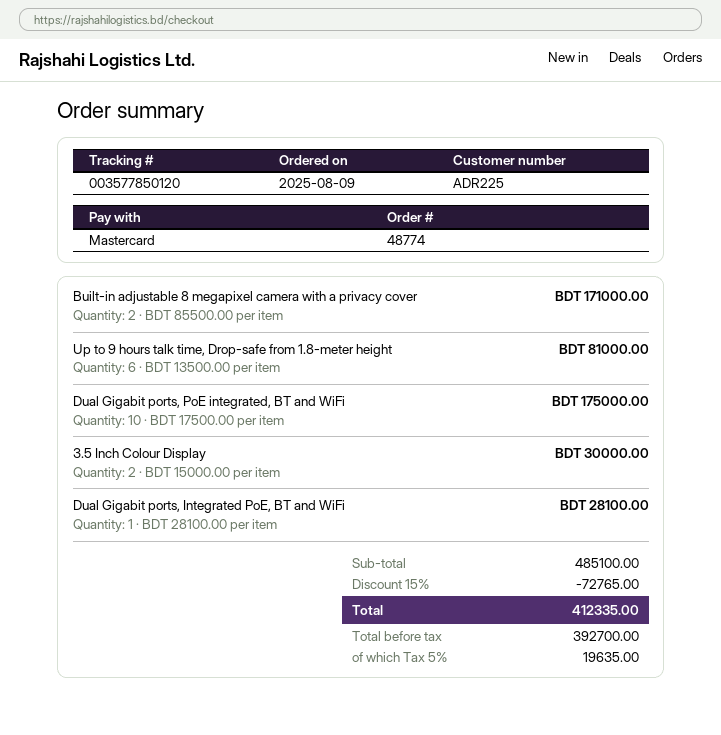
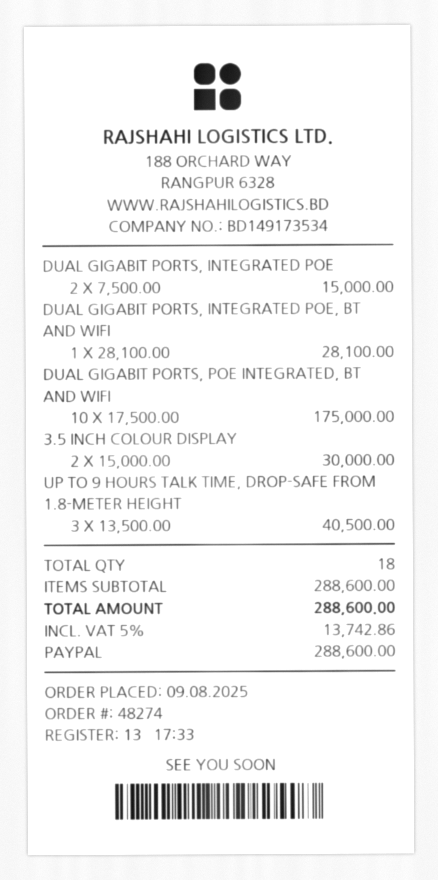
order number: 48774 -> 48274
payment method: Mastercard -> PayPal
Built-in adjustable 8 megapixel camera with a privacy cover: 2 x 85500.00 = 171000.00 -> none
Up to 9 hours talk time, Drop-safe from 1.8-meter height: 6 x 13500.00 = 81000.00 -> 3 x 13500.00 = 40500.00
DUAL GIGABIT PORTS, INTEGRATED POE: none -> 2 x 7500.00 = 15000.00
subtotal: 485100.00 -> 288600.00
discount: 15% = 72765.00 -> none
tax: 5% = 19635.00 -> 5% = 13742.86
total: 412335.00 -> 288600.00

